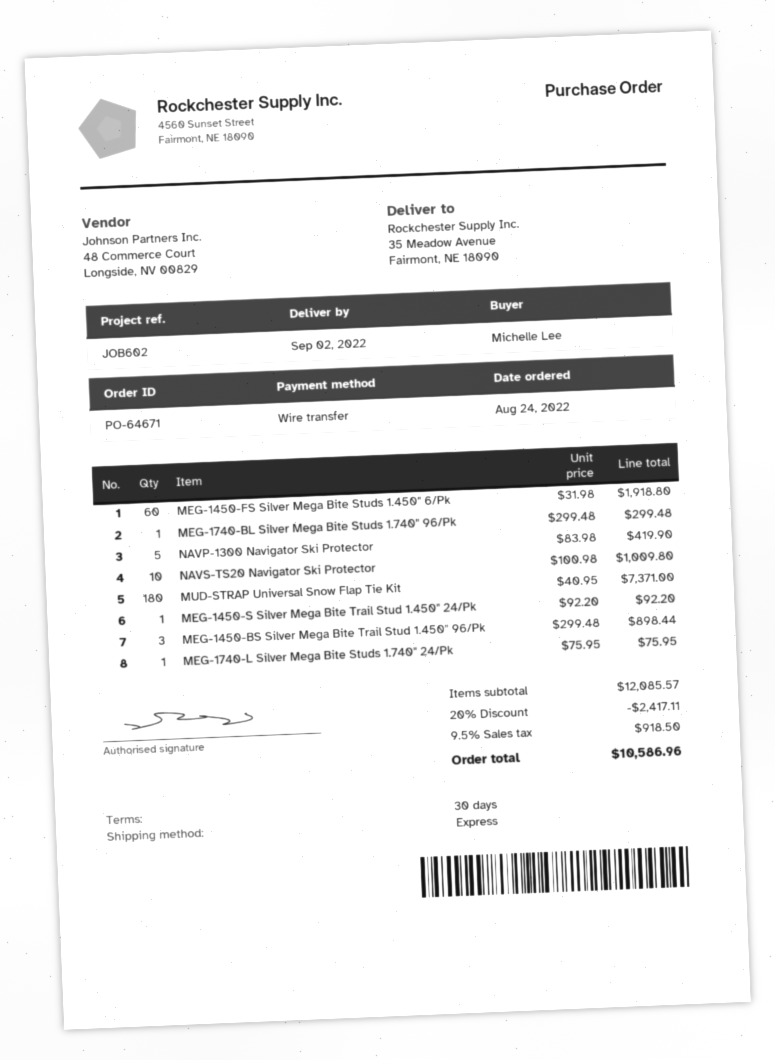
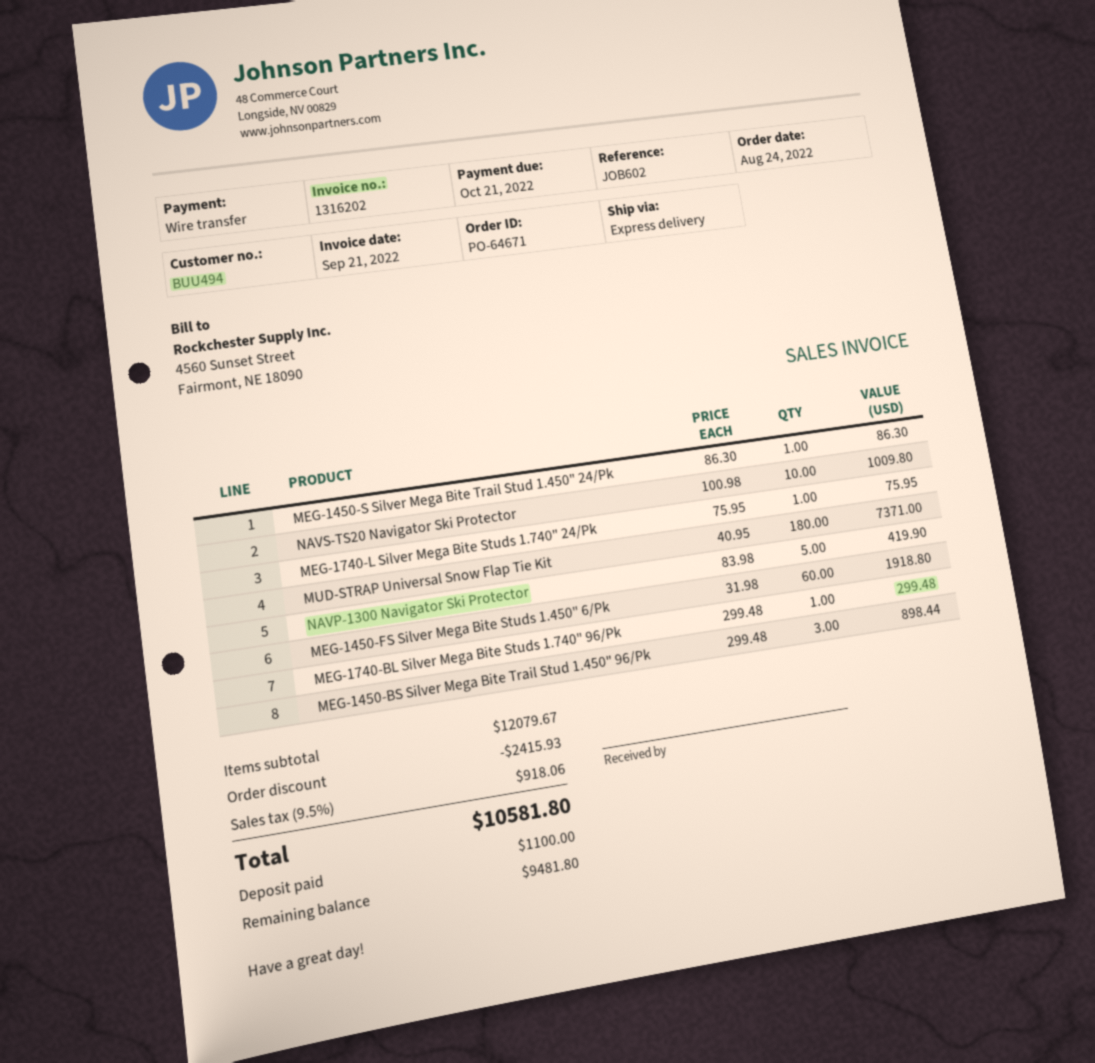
MEG-1450-S Silver Mega Bite Trail Stud 1.450" 24/Pk: 1 x 92.20 = 92.20 -> 1 x 86.30 = 86.30
subtotal: 12085.57 -> 12079.67
discount: 2417.11 -> 2415.93
tax: 9.5% = 918.50 -> 9.5% = 918.06
total: 10586.96 -> 10581.80

